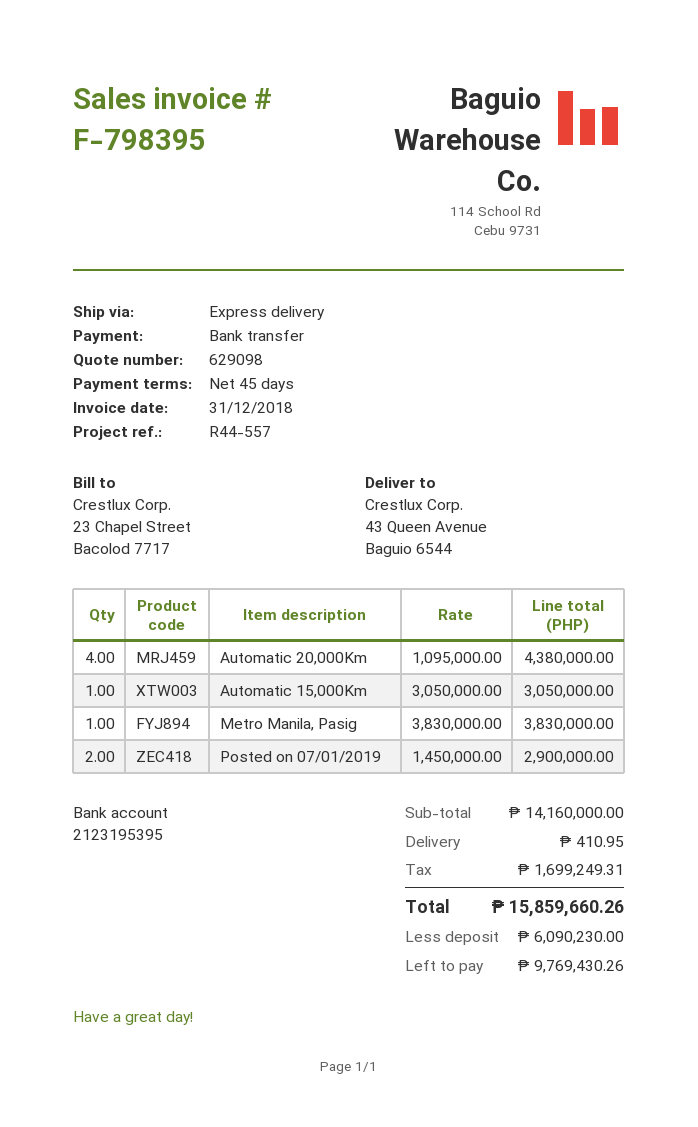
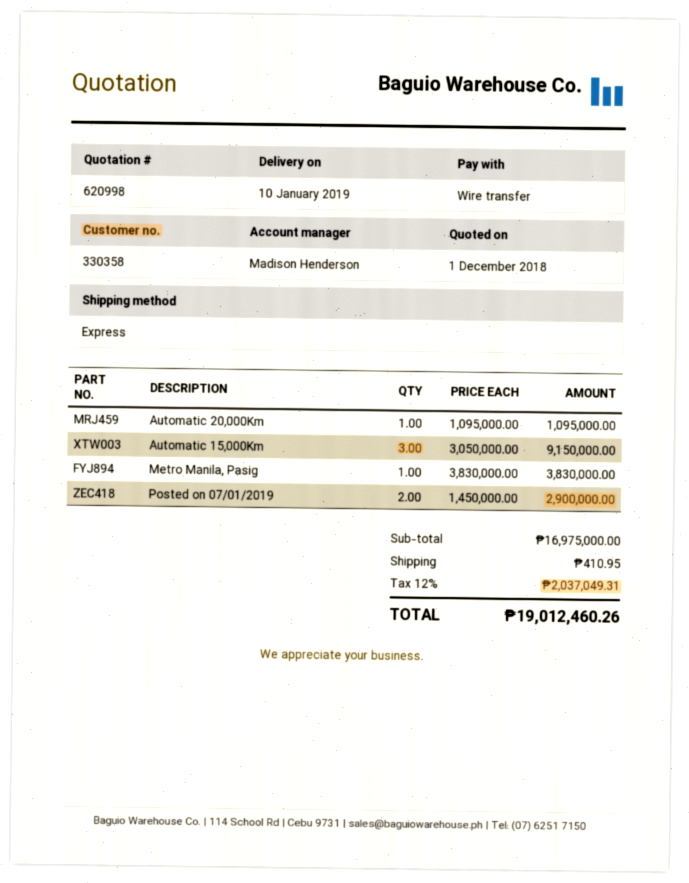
quote number: 629098 -> 620998
Automatic 20,000Km: 4 x 1095000.00 = 4380000.00 -> 1 x 1095000.00 = 1095000.00
Automatic 15,000Km: 1 x 3050000.00 = 3050000.00 -> 3 x 3050000.00 = 9150000.00
subtotal: 14160000.00 -> 16975000.00
tax: 1699249.31 -> 2037049.31
total: 15859660.26 -> 19012460.26

